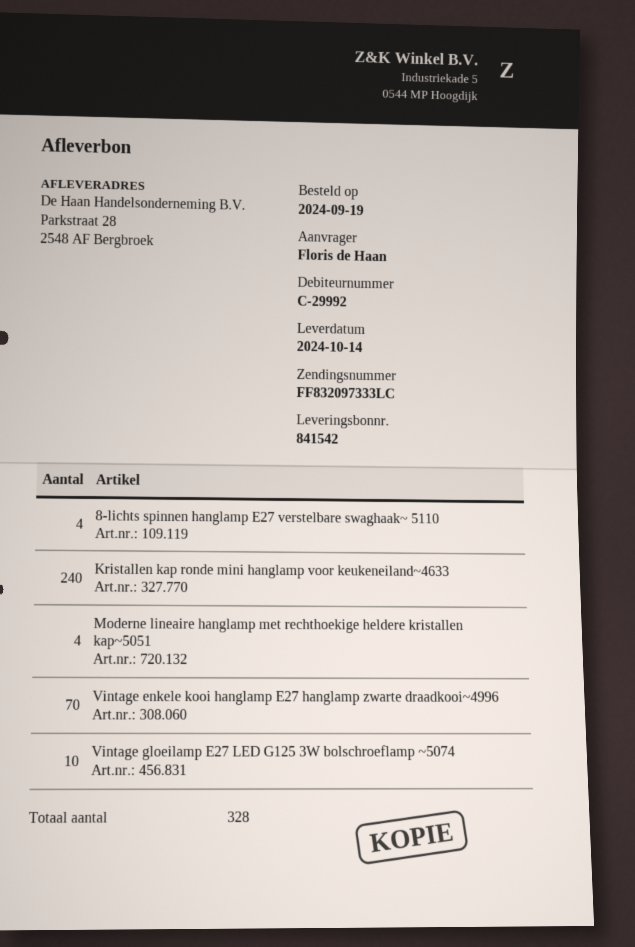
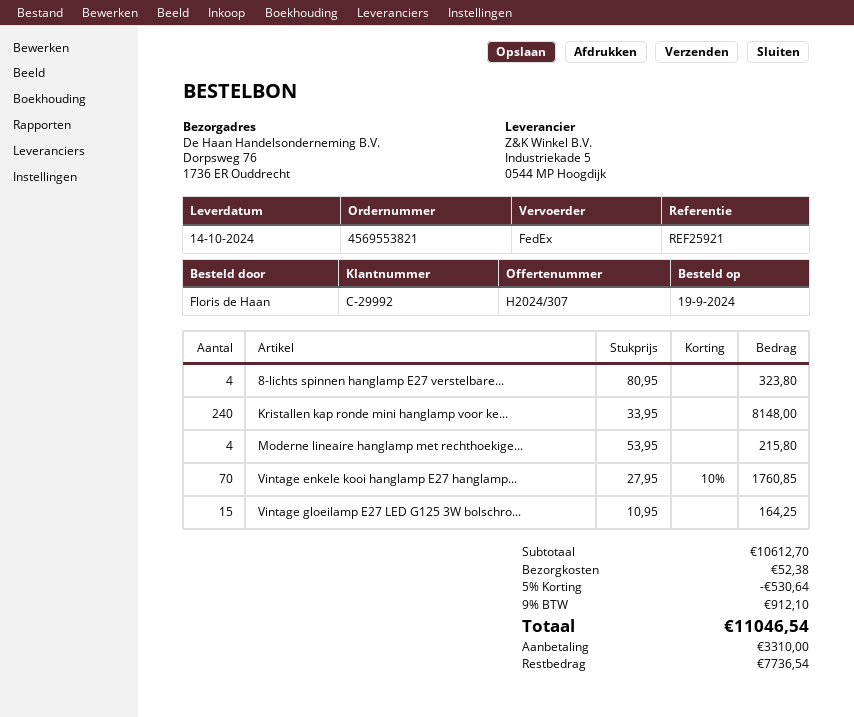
ship to: Parkstraat 28, 2548 AF Bergbroek -> Dorpsweg 76, 1736 ER Ouddrecht
Vintage gloeilamp E27 LED G125 3W bolschroeflamp ~5074: 10 -> 15

